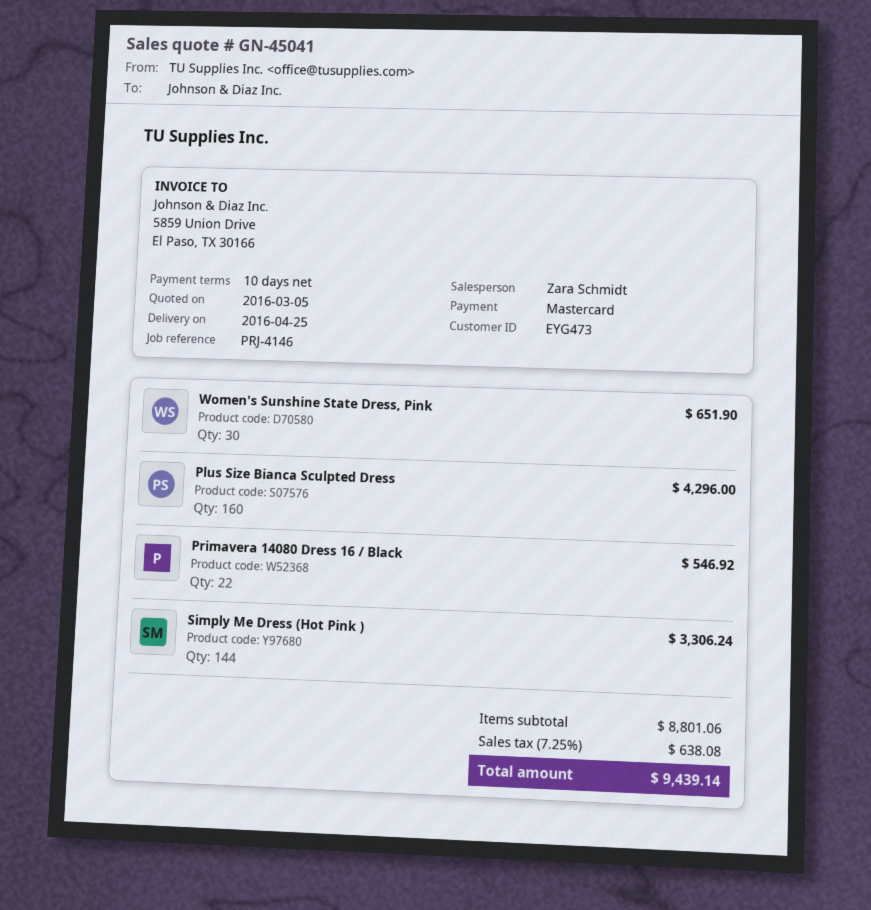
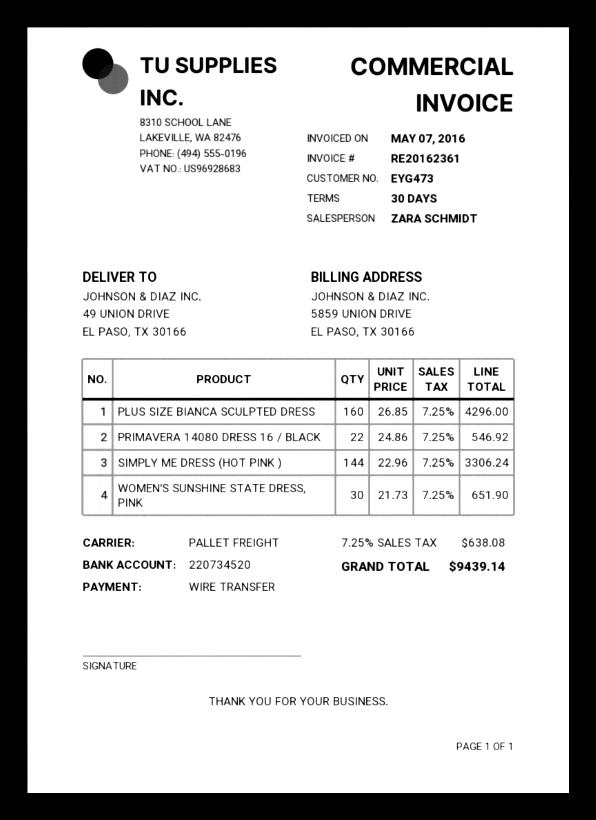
payment terms: 10 days -> 30 days
payment method: Mastercard -> bank transfer

